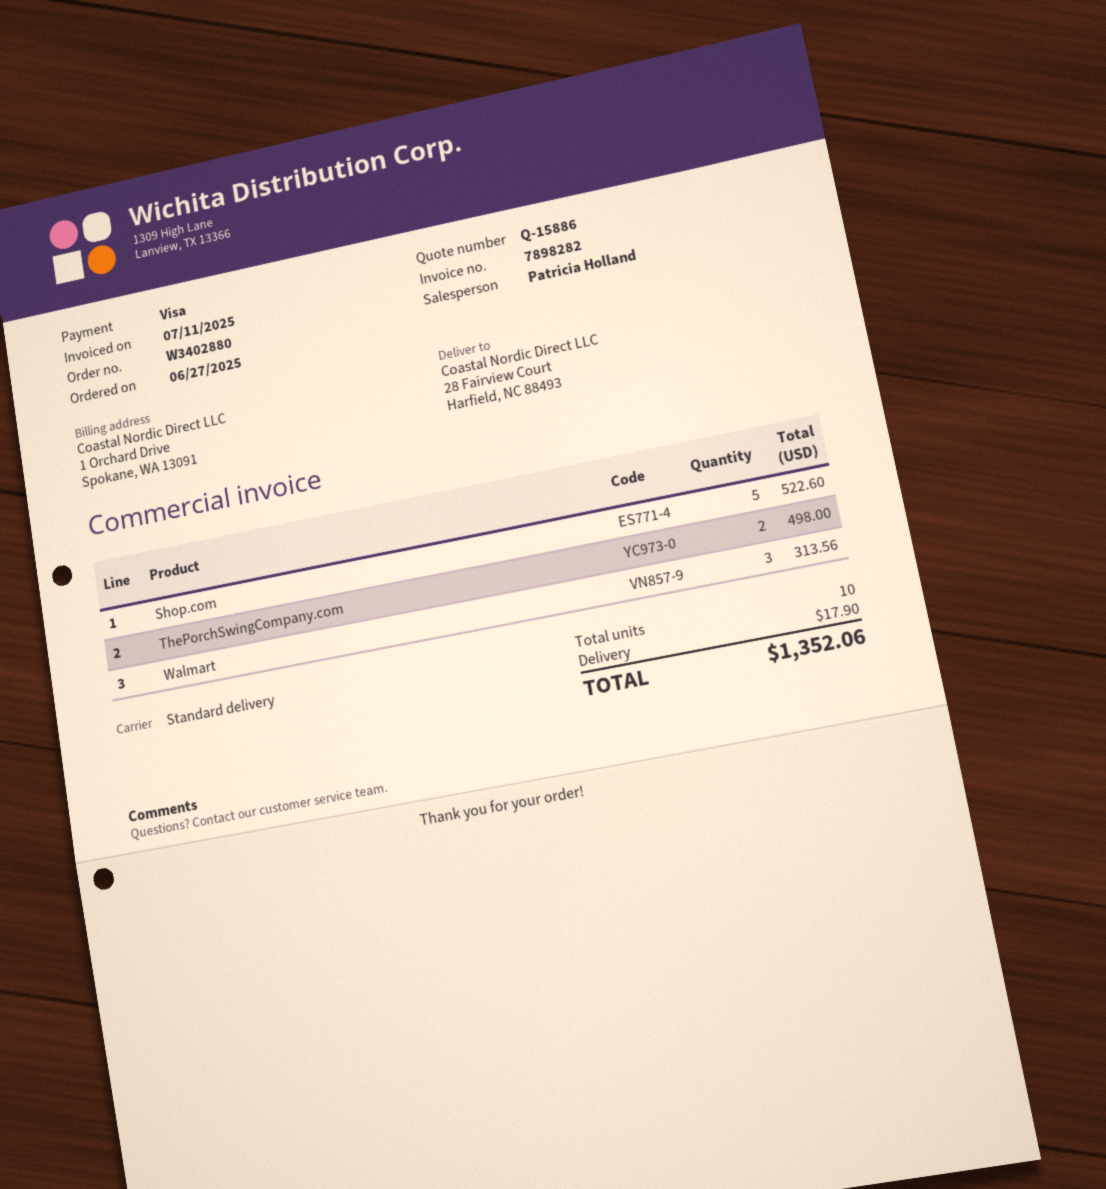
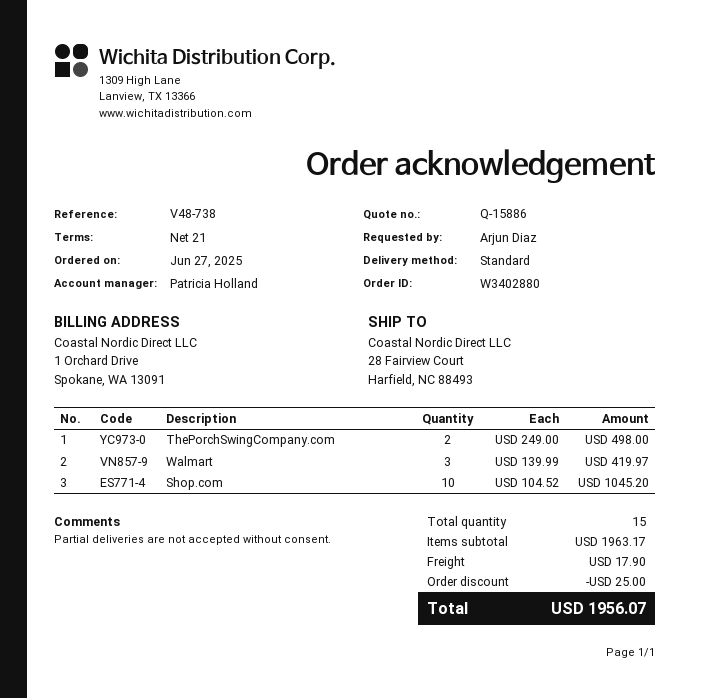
Shop.com: 5 for 522.60 -> 10 for 1045.20
Walmart: 3 for 313.56 -> 3 for 419.97
total quantity: 10 -> 15
discount: none -> 25.00
total: 1352.06 -> 1956.07

